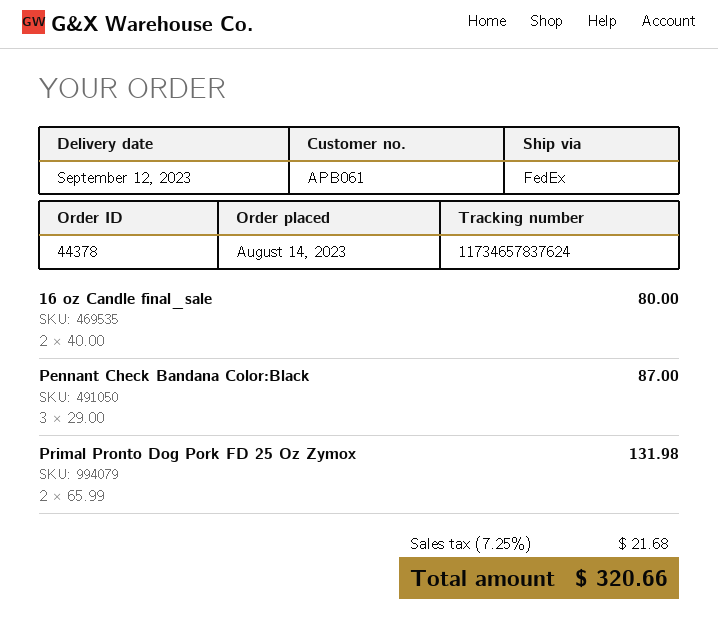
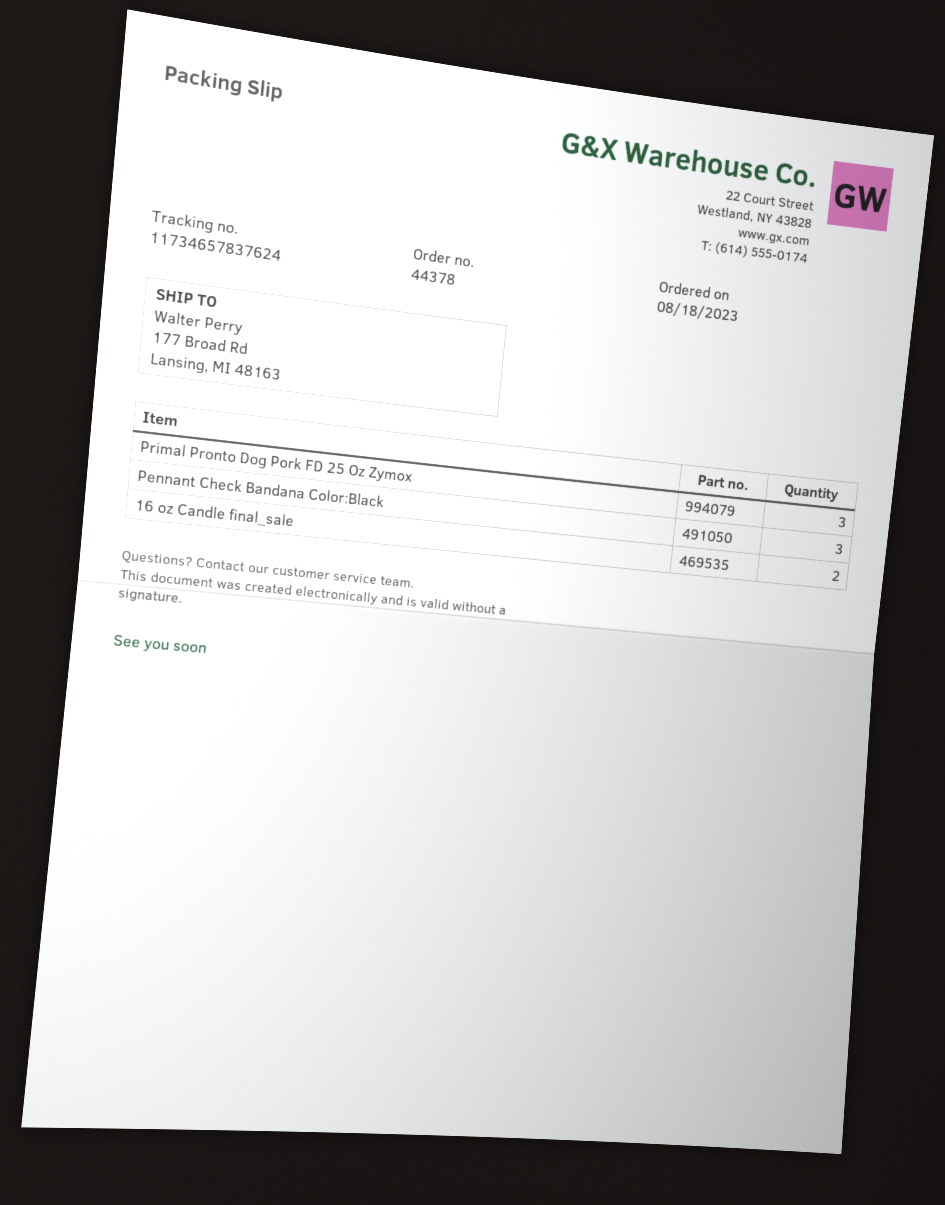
order date: 2023-08-14 -> 2023-08-18
Primal Pronto Dog Pork FD 25 Oz Zymox: 2 -> 3

